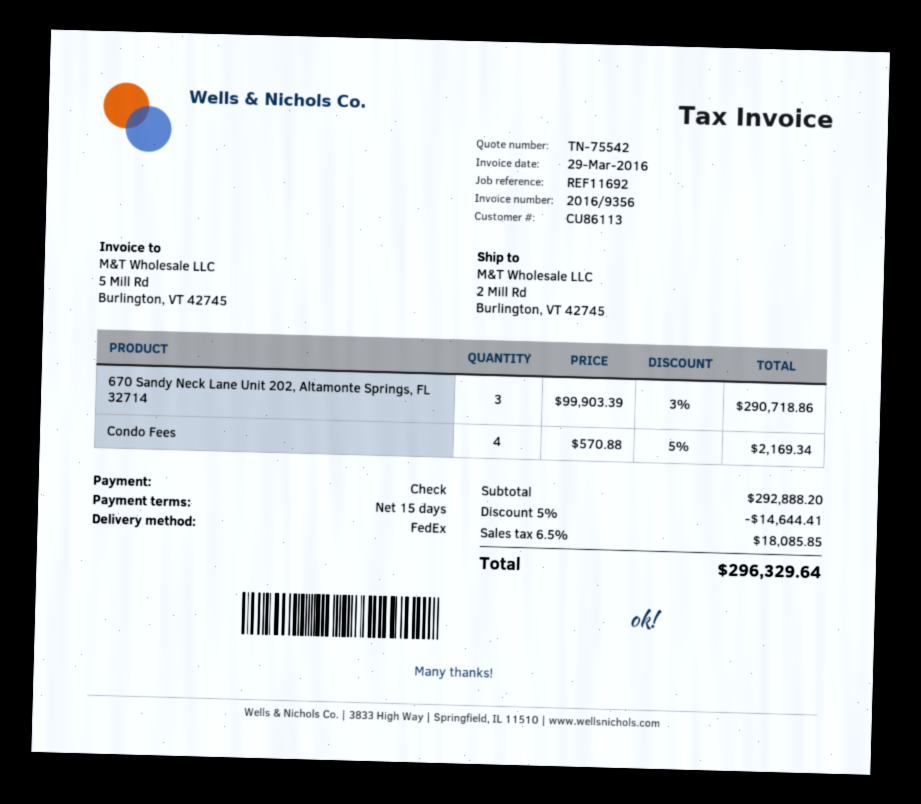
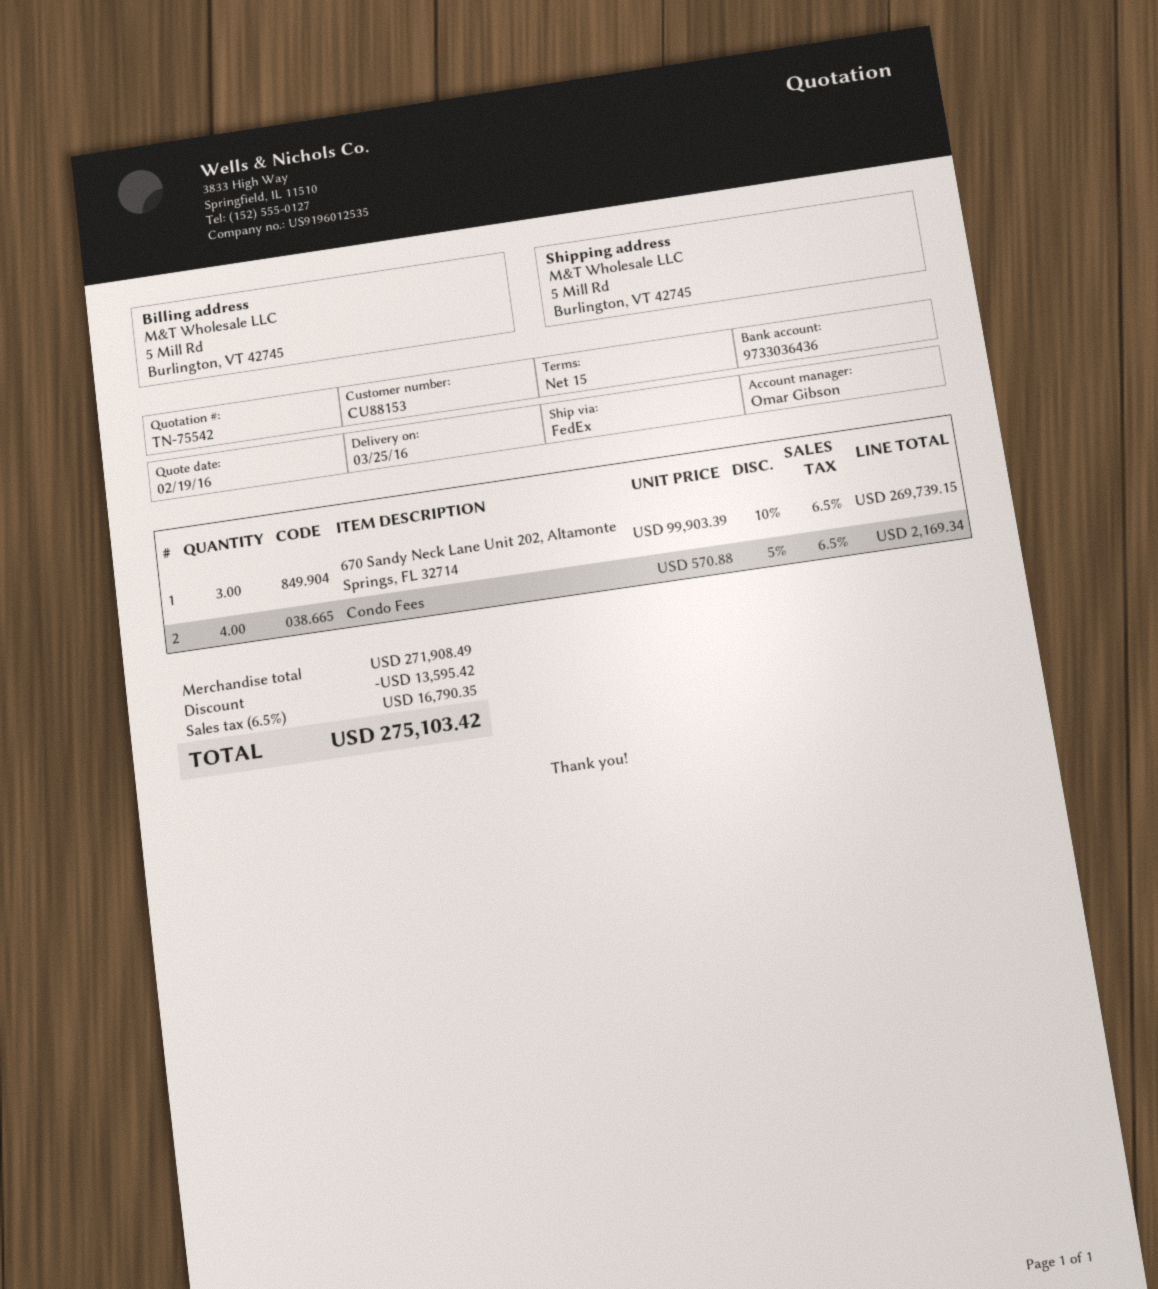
customer number: CU86113 -> CU88153
ship to: 2 Mill Rd, Burlington, VT 42745 -> 5 Mill Rd, Burlington, VT 42745
670 Sandy Neck Lane Unit 202, Altamonte Springs, FL 32714: 3 x 99903.39 - 3% = 290718.86 -> 3 x 99903.39 - 10% = 269739.15
subtotal: 292888.20 -> 271908.49
discount: 14644.41 -> 13595.42
tax: 6.5% = 18085.85 -> 6.5% = 16790.35
total: 296329.64 -> 275103.42

